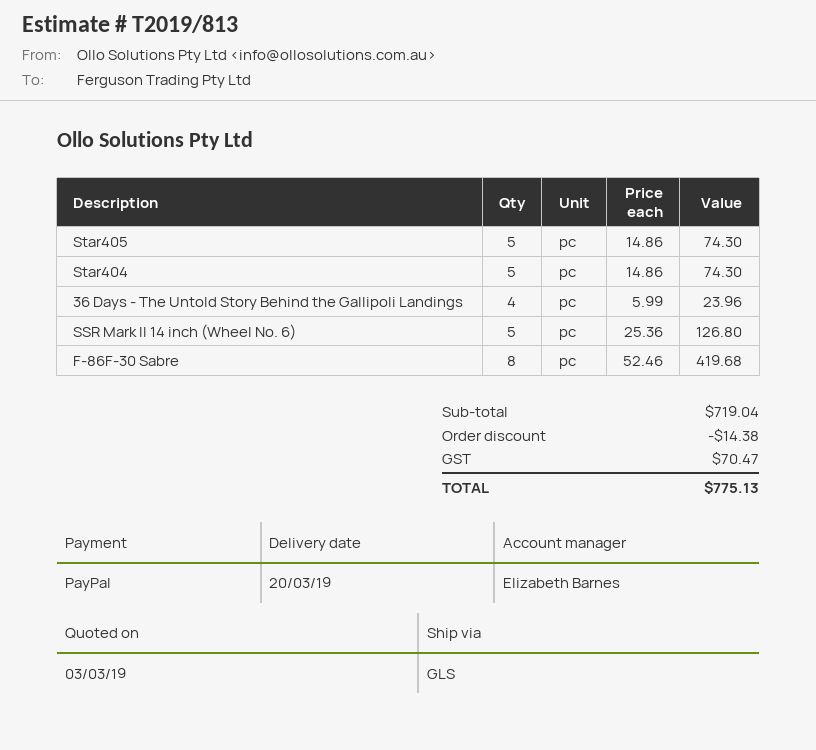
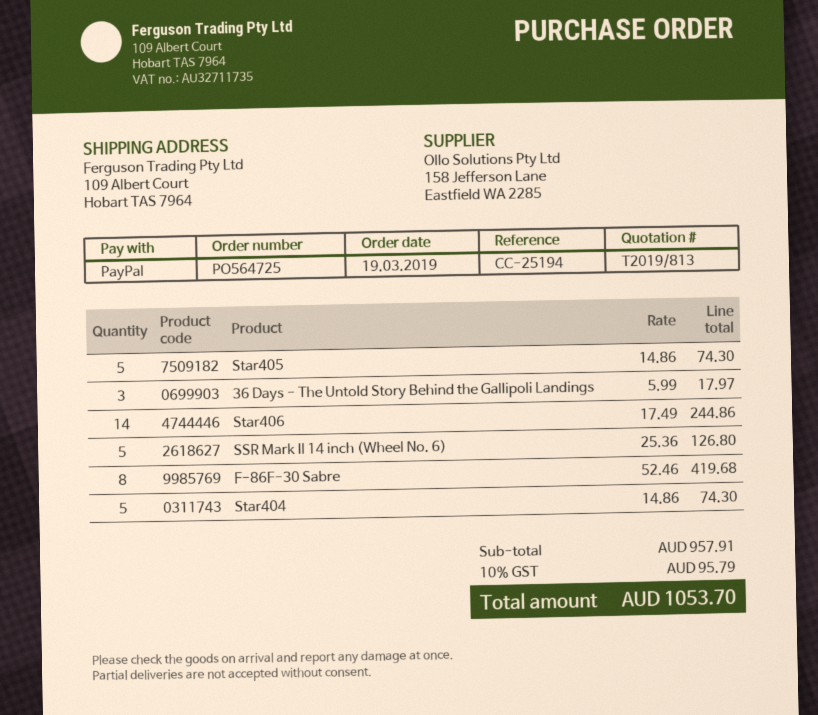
36 Days - The Untold Story Behind the Gallipoli Landings: 4 x 5.99 = 23.96 -> 3 x 5.99 = 17.97
Star406: none -> 14 x 17.49 = 244.86
subtotal: 719.04 -> 957.91
discount: 14.38 -> none
tax: 70.47 -> 95.79
total: 775.13 -> 1053.70

